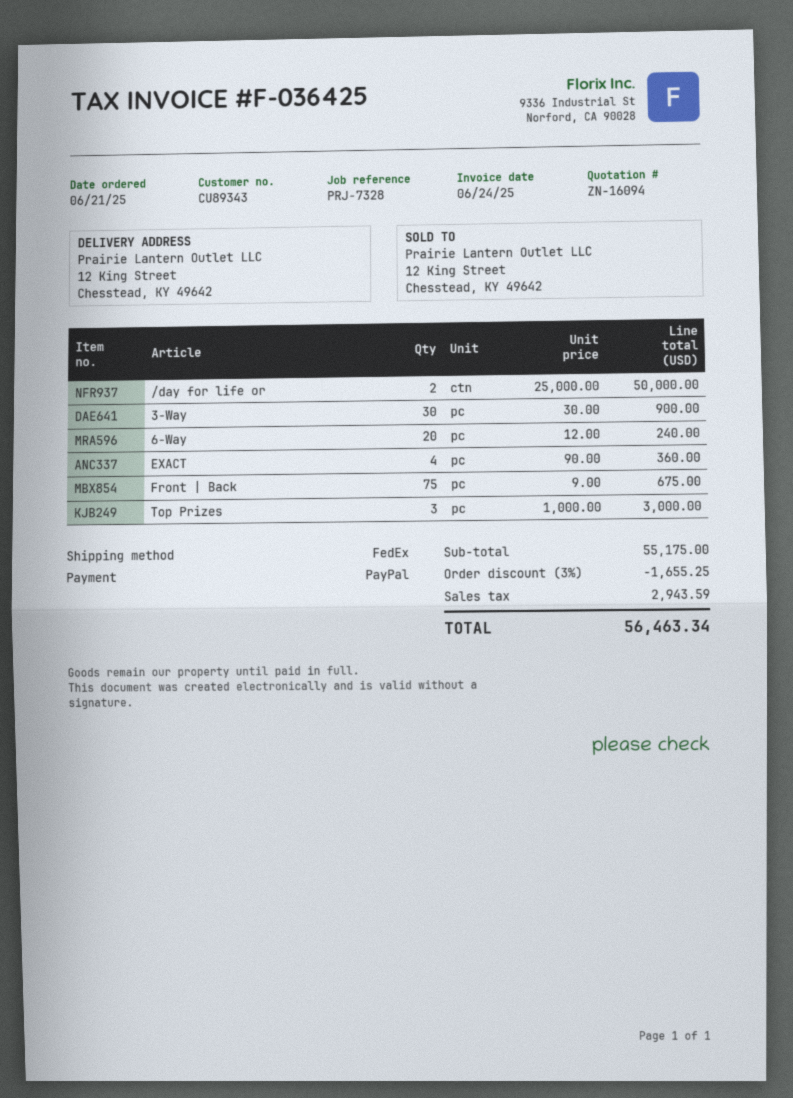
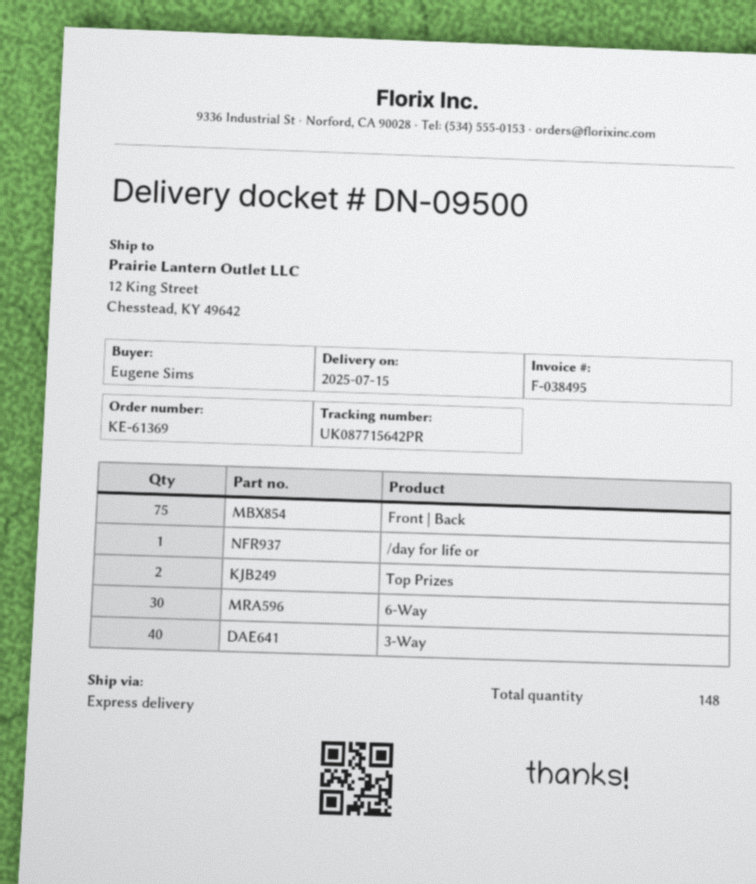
invoice number: F-036425 -> F-038495
shipping method: FedEx -> express
/day for life or: 2 -> 1
3-Way: 30 -> 40
6-Way: 20 -> 30
EXACT: 4 -> none
Top Prizes: 3 -> 2

